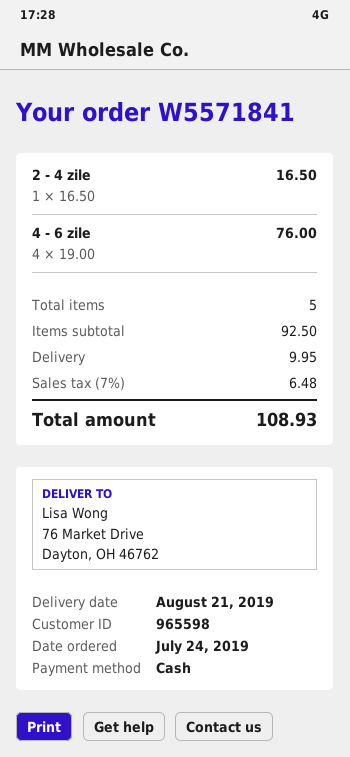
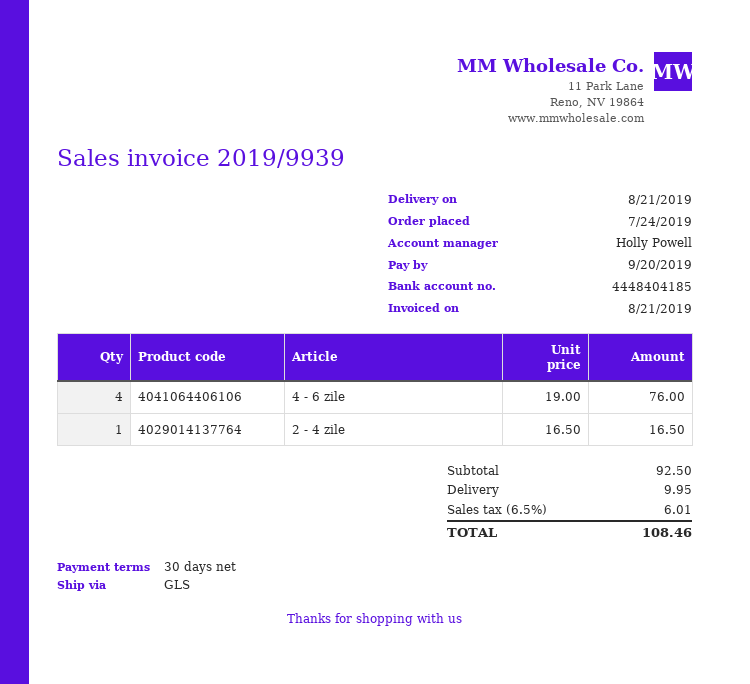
tax: 7% = 6.48 -> 6.5% = 6.01
total: 108.93 -> 108.46

